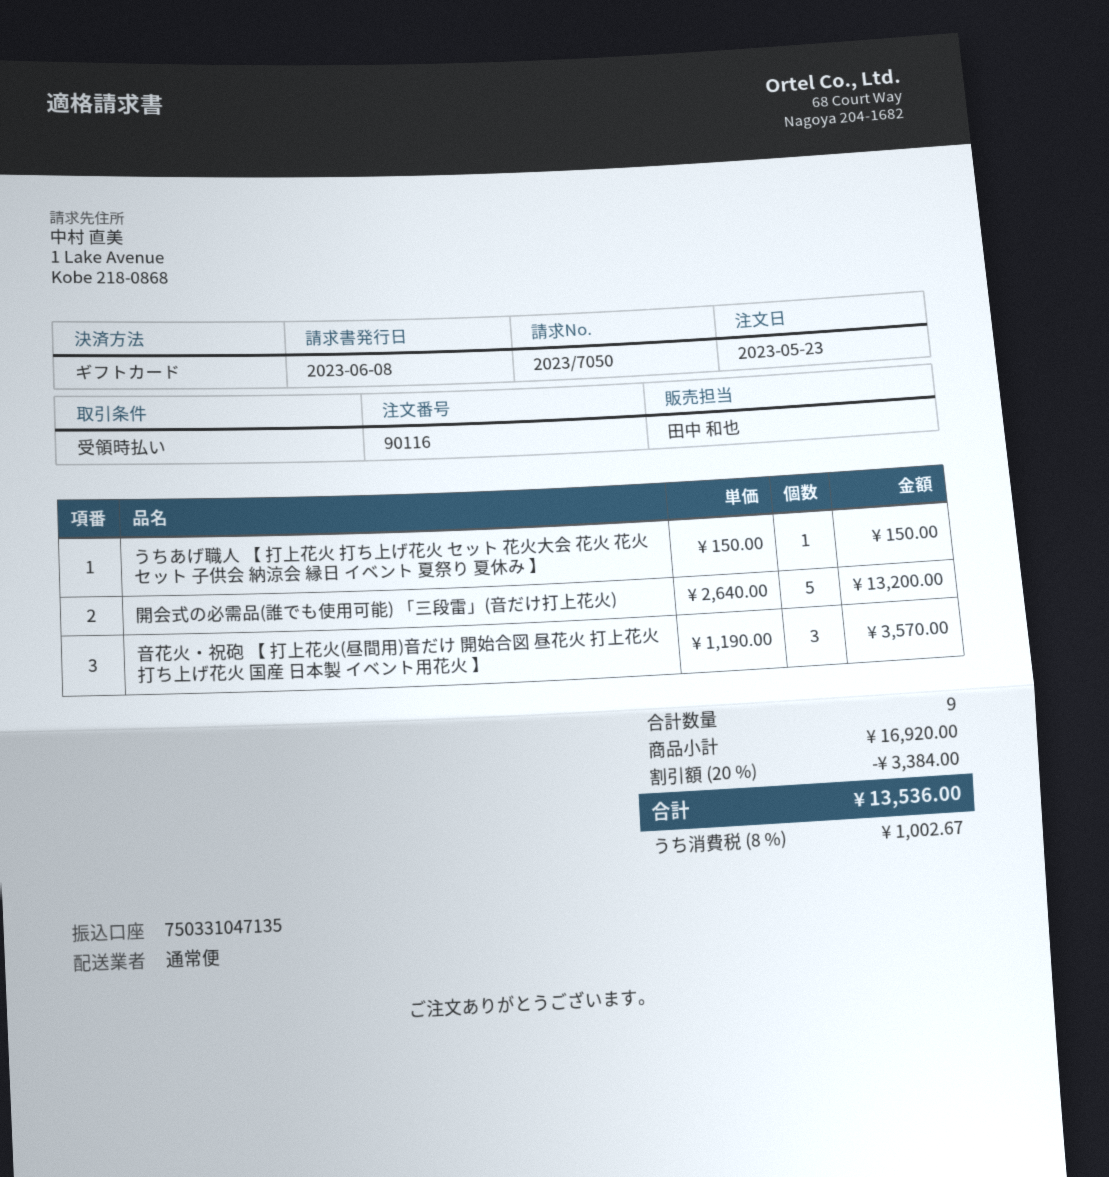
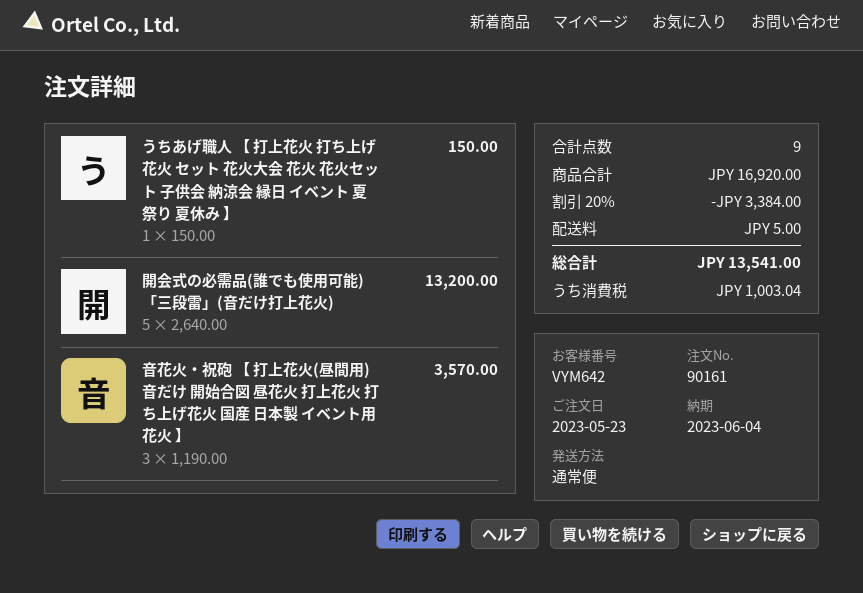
order number: 90116 -> 90161
shipping: none -> 5.00
tax: 1002.67 -> 1003.04
total: 13536.00 -> 13541.00

